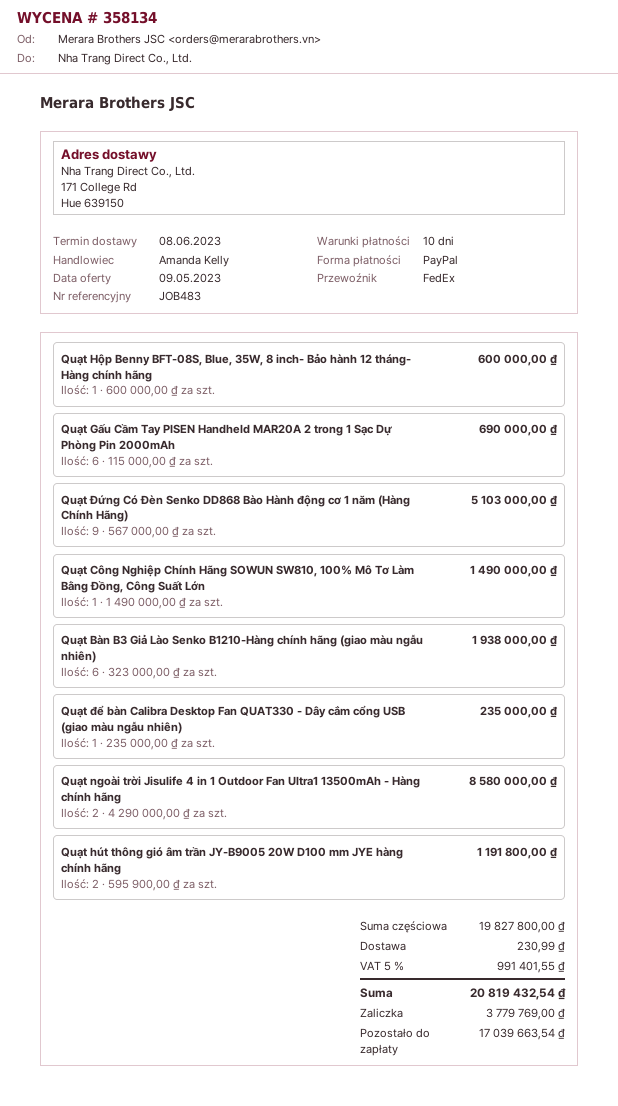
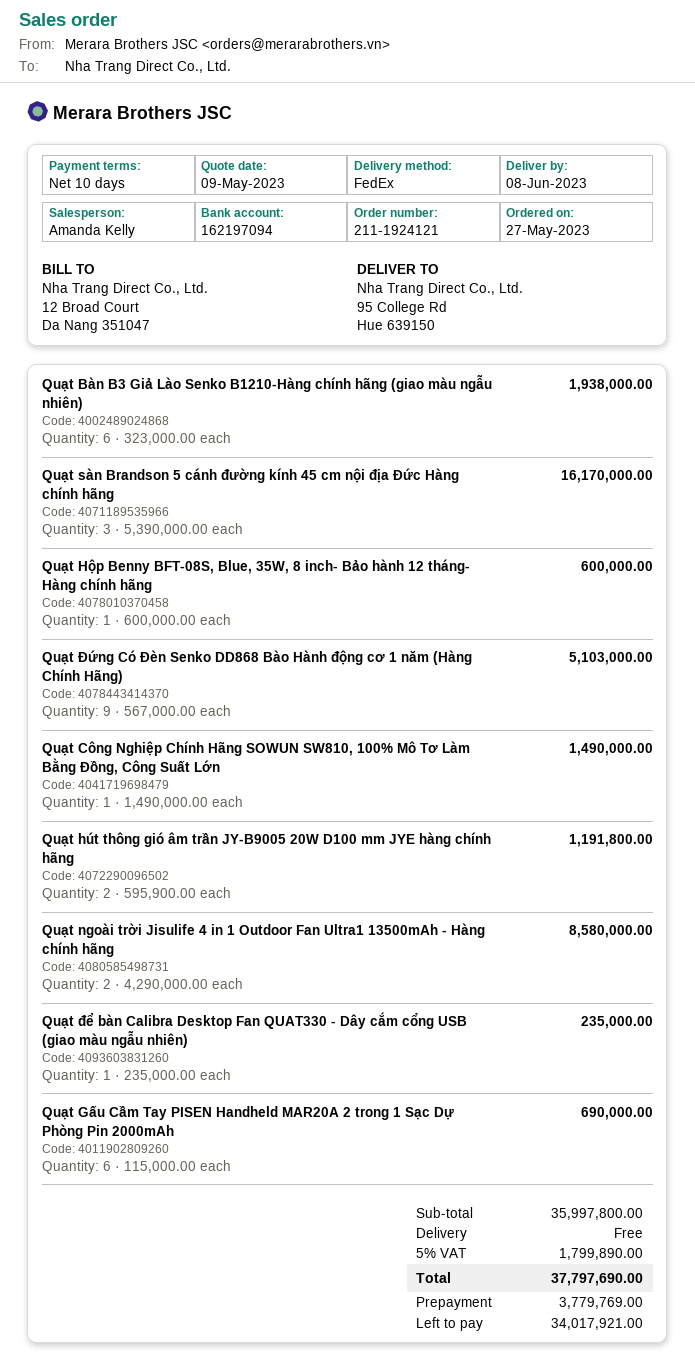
ship to: 171 College Rd, Hue 639150 -> 95 College Rd, Hue 639150
Quạt sàn Brandson 5 cánh đường kính 45 cm nội địa Đức Hàng chính hãng: none -> 3 x 5390000.00 = 16170000.00
subtotal: 19827800.00 -> 35997800.00
shipping: 230.99 -> 0.00
tax: 5% = 991401.55 -> 5% = 1799890.00
total: 20819432.54 -> 37797690.00
balance: 17039663.54 -> 34017921.00

